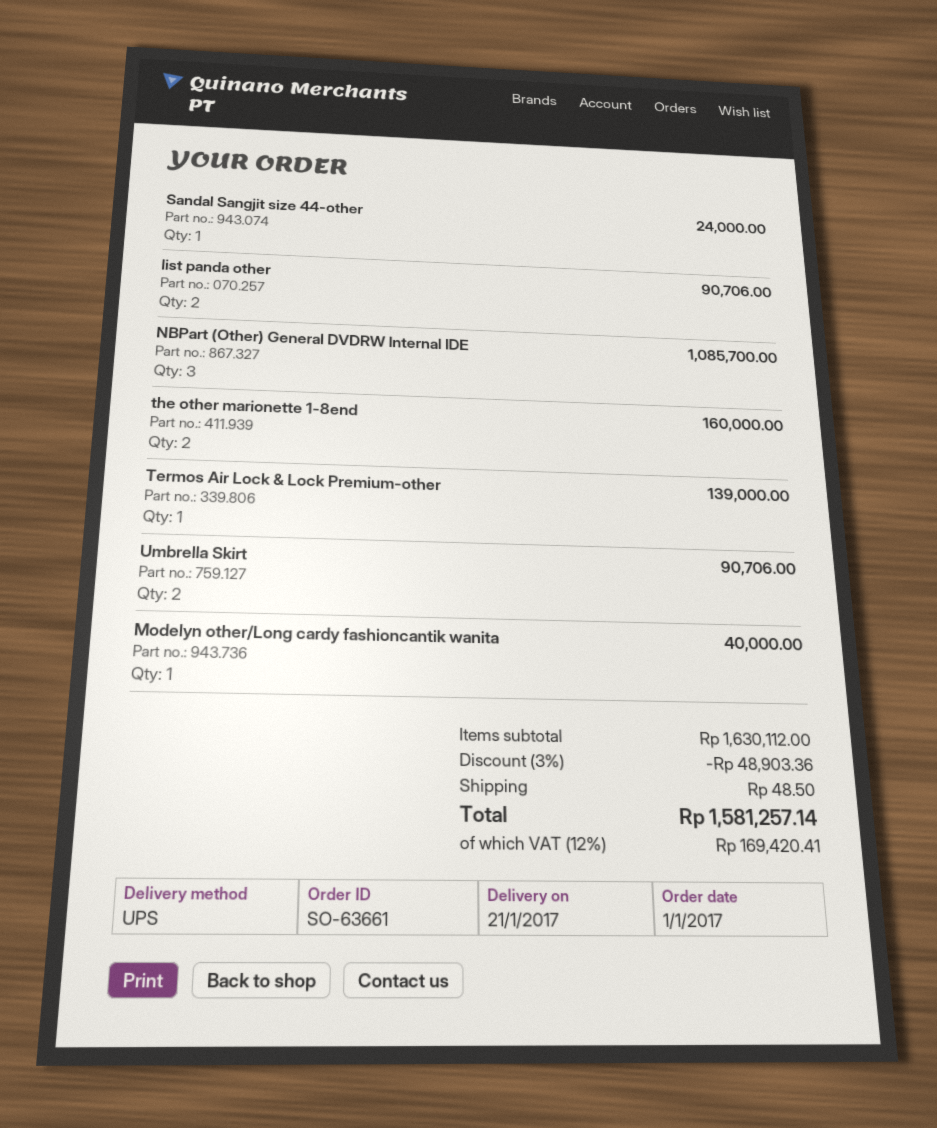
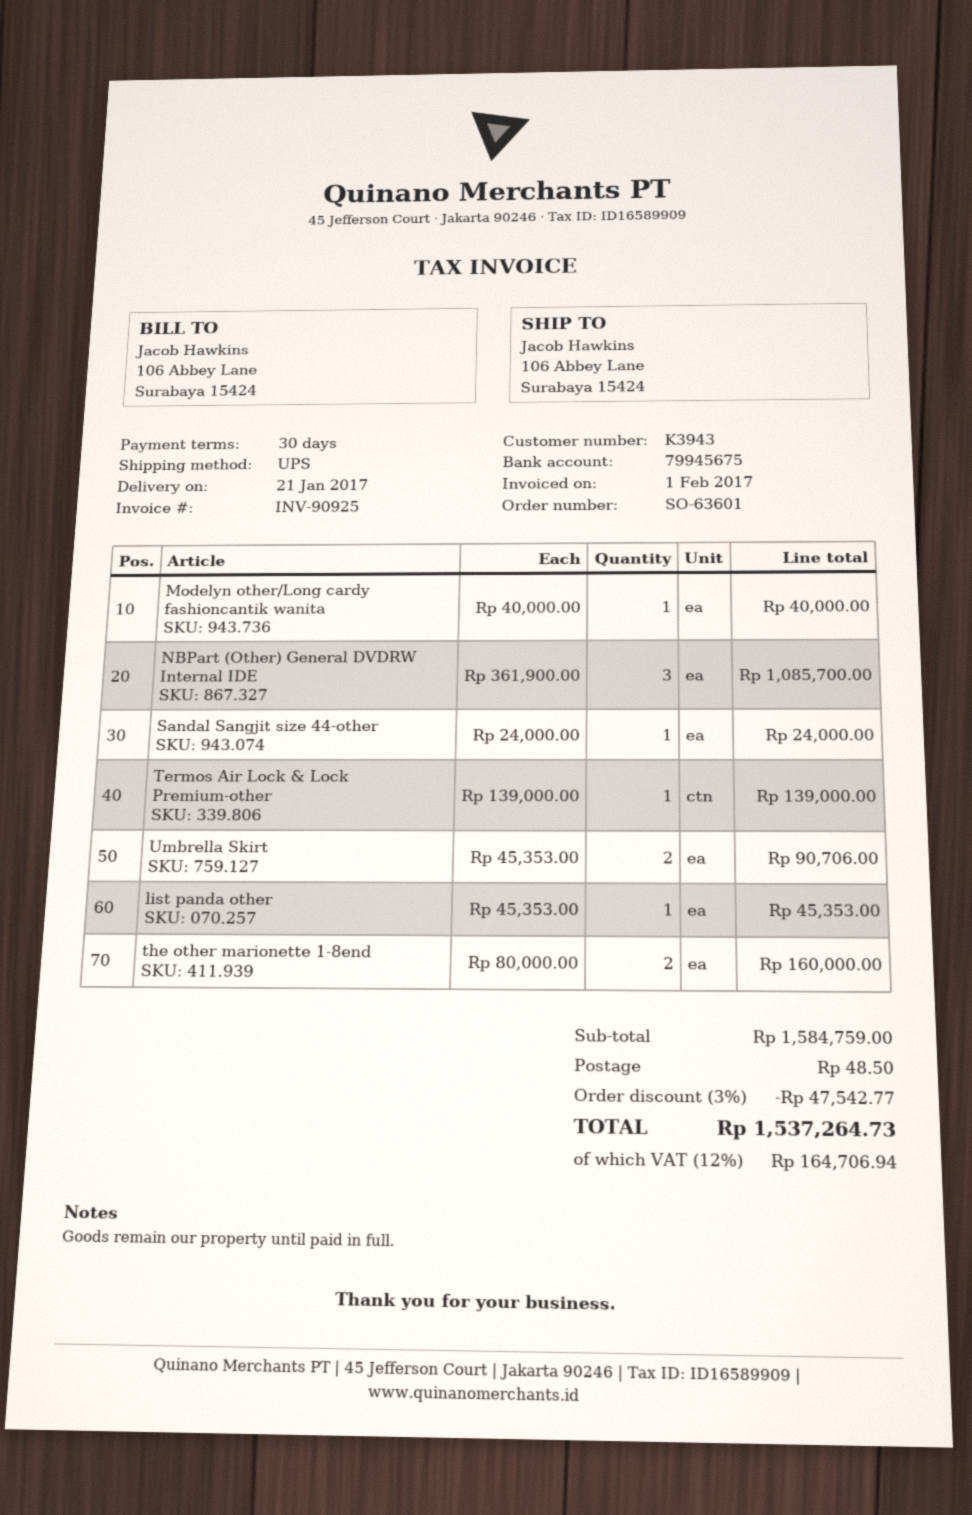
order number: SO-63661 -> SO-63601
list panda other: 2 for 90706.00 -> 1 for 45353.00
subtotal: 1630112.00 -> 1584759.00
discount: 3% = 48903.36 -> 3% = 47542.77
tax: 12% = 169420.41 -> 12% = 164706.94
total: 1581257.14 -> 1537264.73

